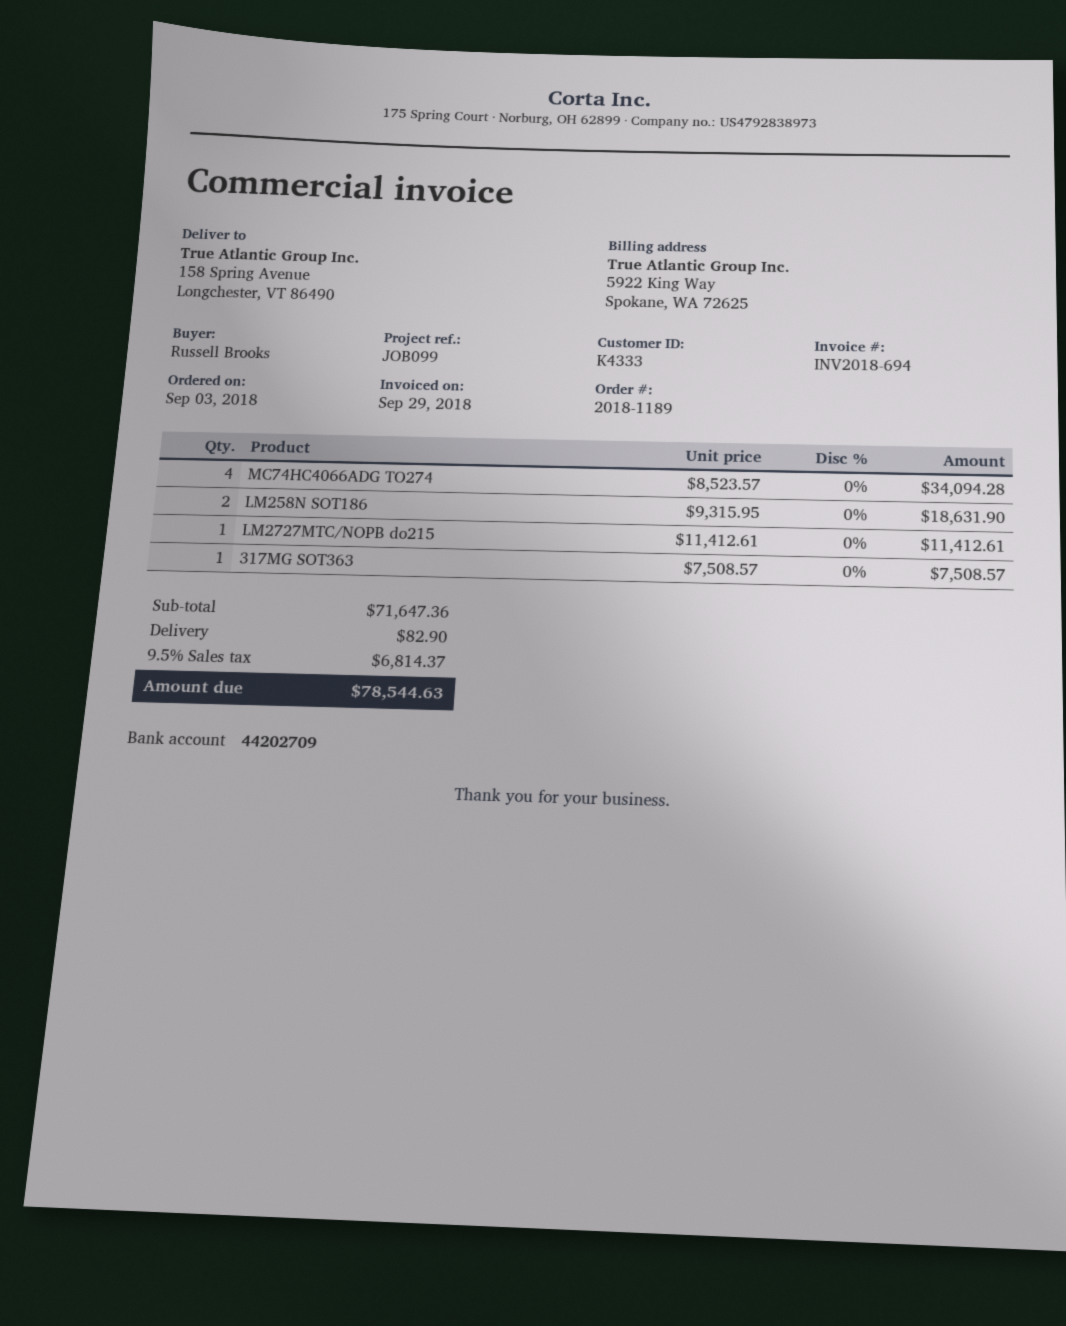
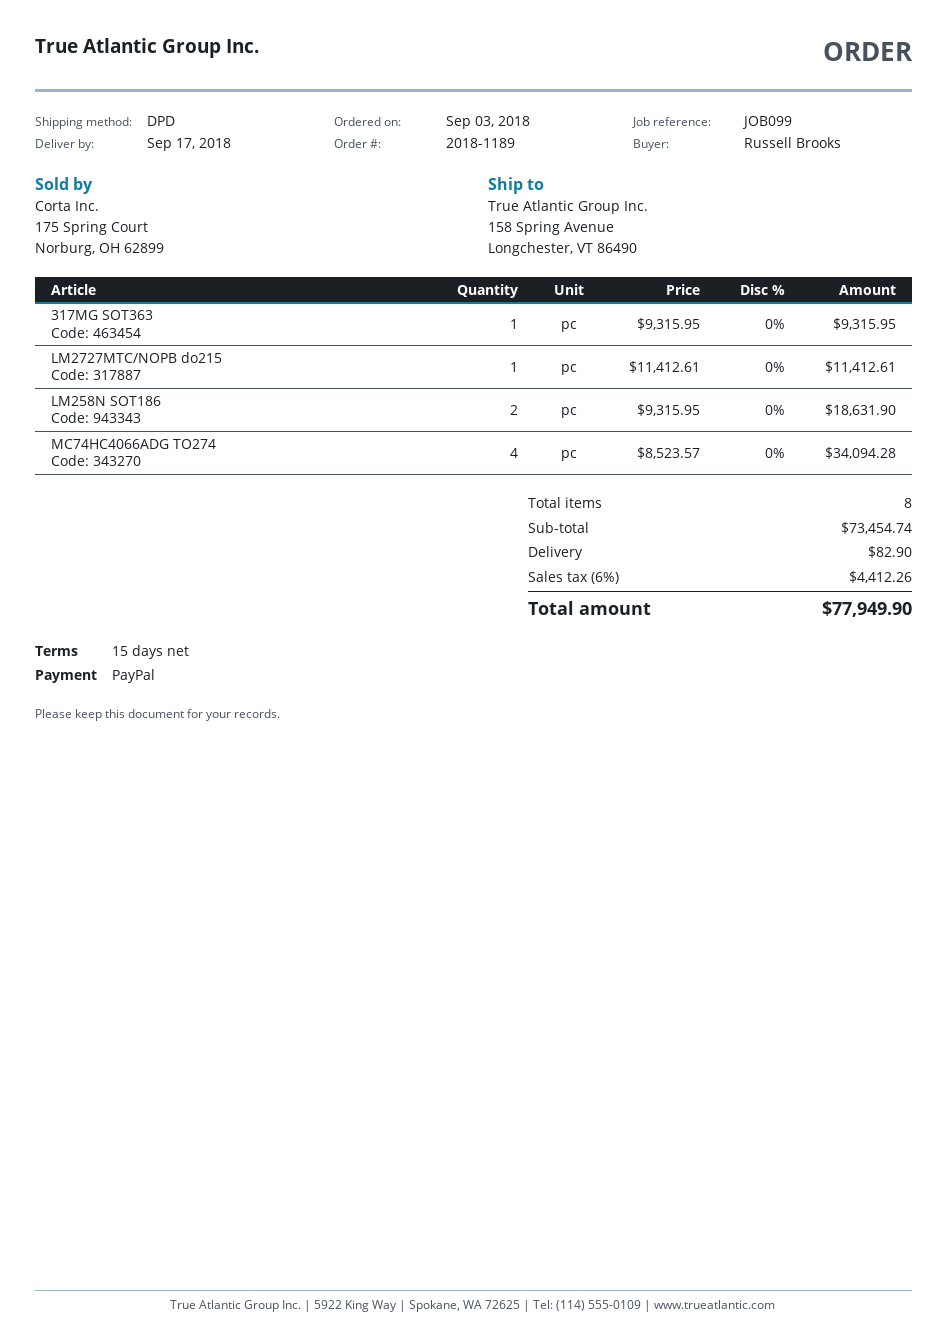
317MG SOT363: 1 x 7508.57 = 7508.57 -> 1 x 9315.95 = 9315.95
subtotal: 71647.36 -> 73454.74
tax: 9.5% = 6814.37 -> 6% = 4412.26
total: 78544.63 -> 77949.90

